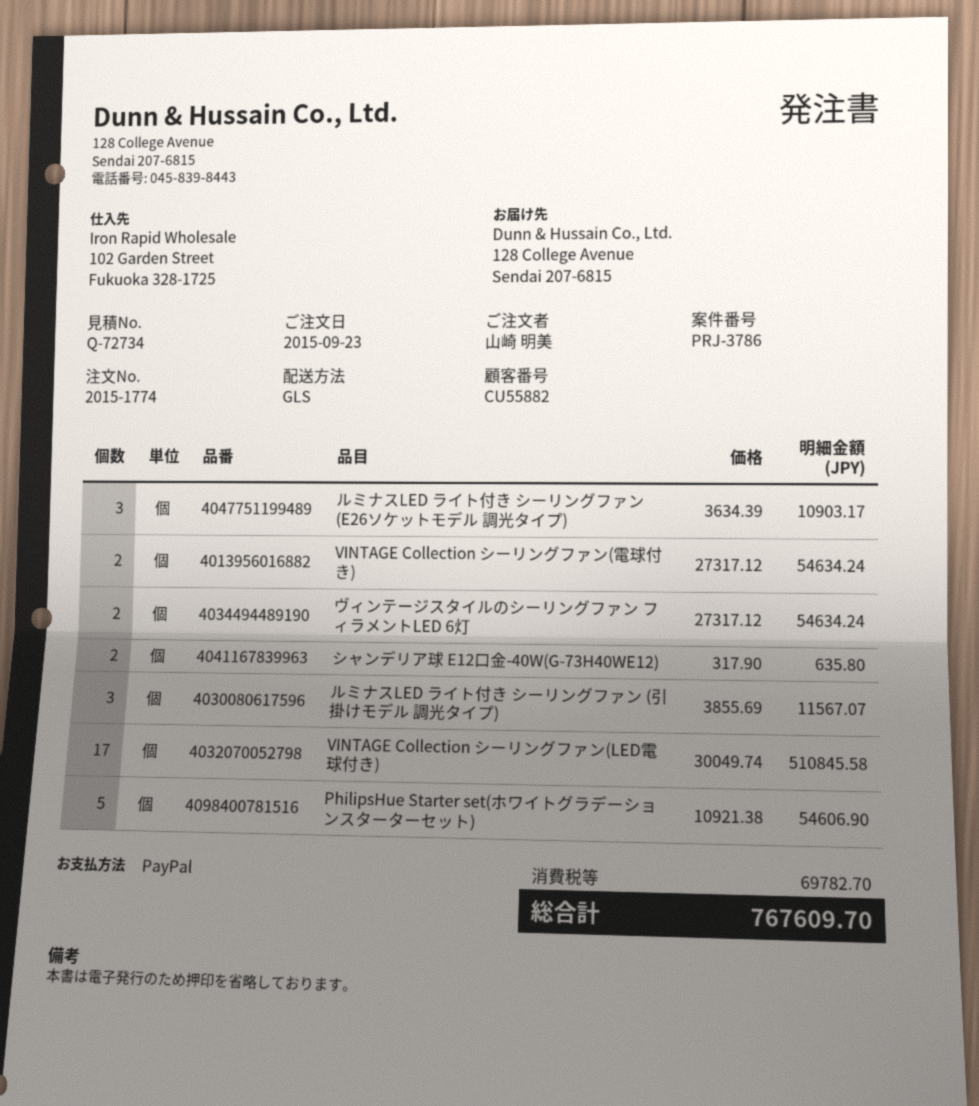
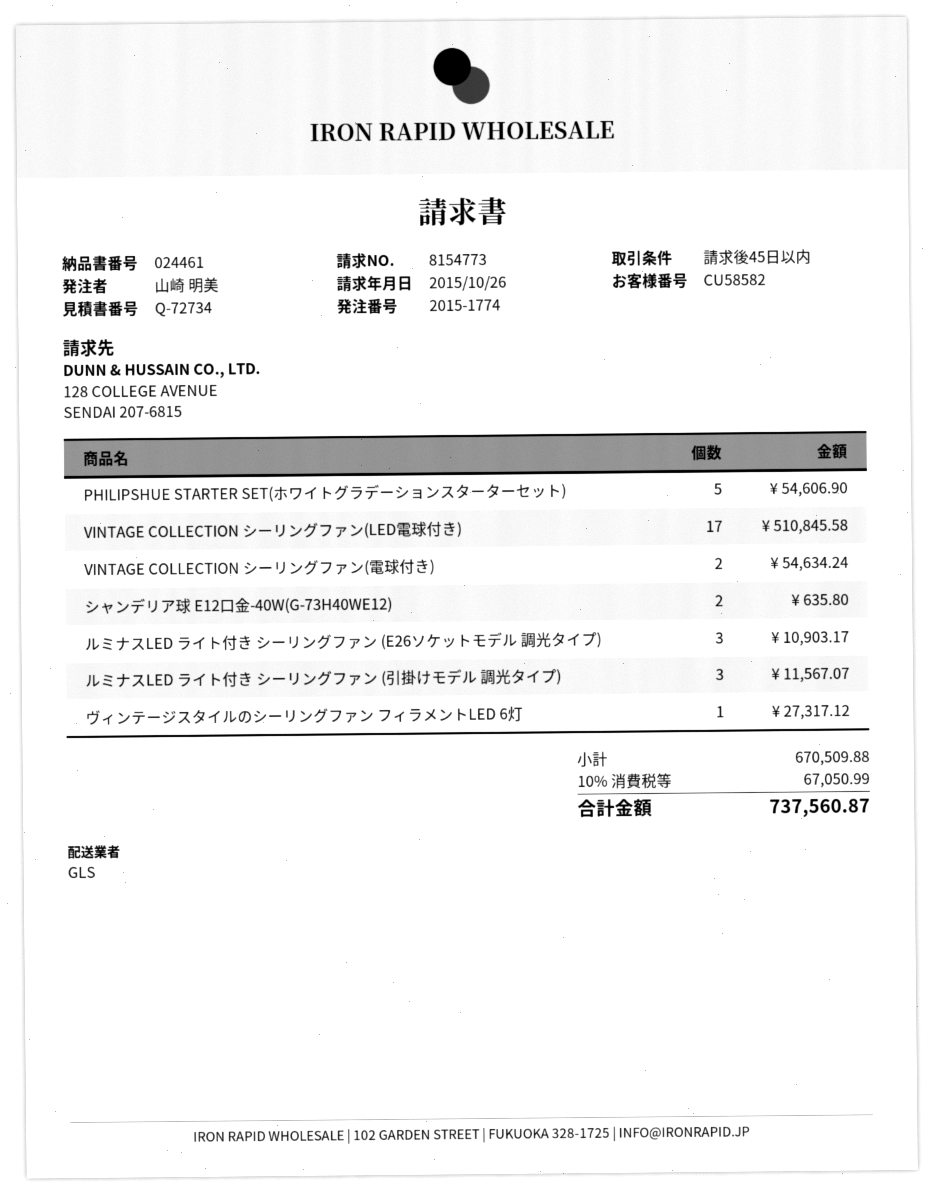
customer number: CU55882 -> CU58582
ヴィンテージスタイルのシーリングファン フィラメントLED 6灯: 2 for 54634.24 -> 1 for 27317.12
tax: 69782.70 -> 67050.99
total: 767609.70 -> 737560.87

